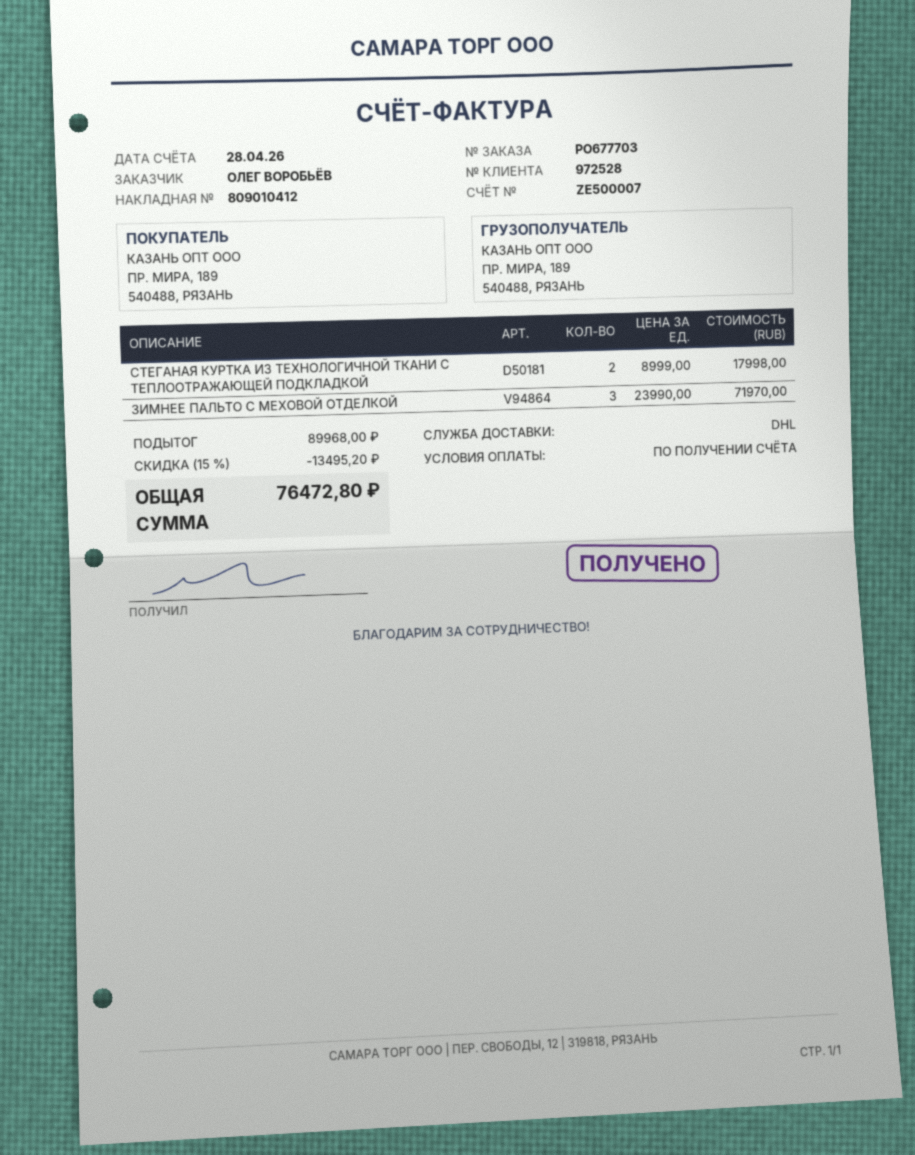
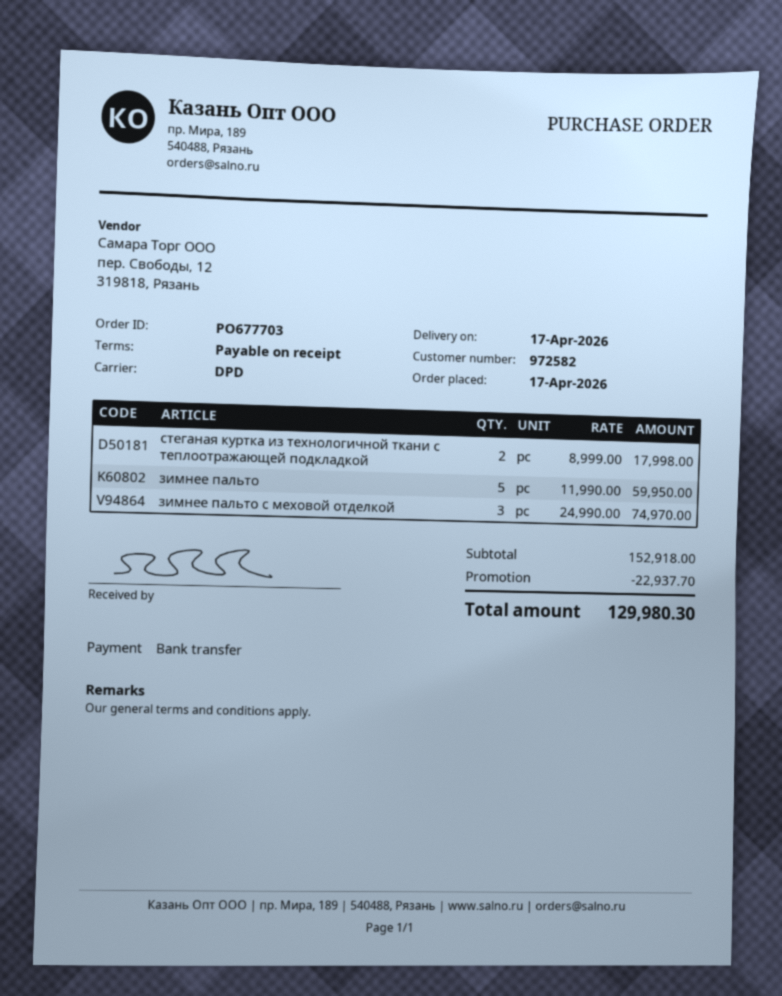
customer number: 972528 -> 972582
shipping method: DHL -> DPD
ЗИМНЕЕ ПАЛЬТО С МЕХОВОЙ ОТДЕЛКОЙ: 3 x 23990.00 = 71970.00 -> 3 x 24990.00 = 74970.00
зимнее пальто: none -> 5 x 11990.00 = 59950.00
subtotal: 89968.00 -> 152918.00
discount: 13495.20 -> 22937.70
total: 76472.80 -> 129980.30

